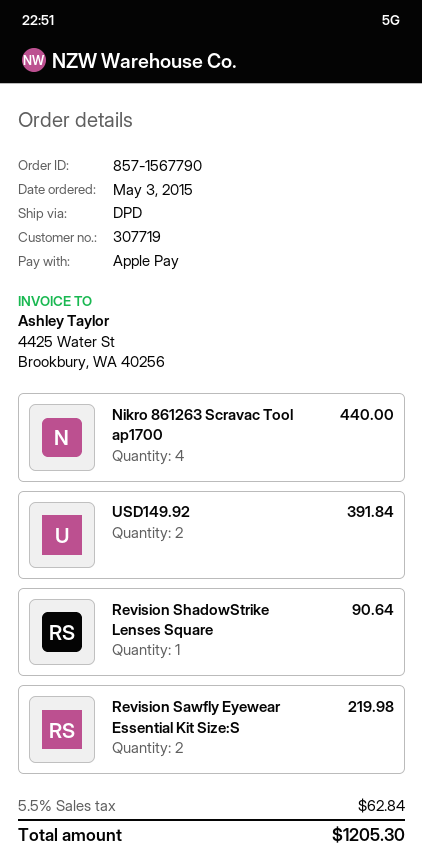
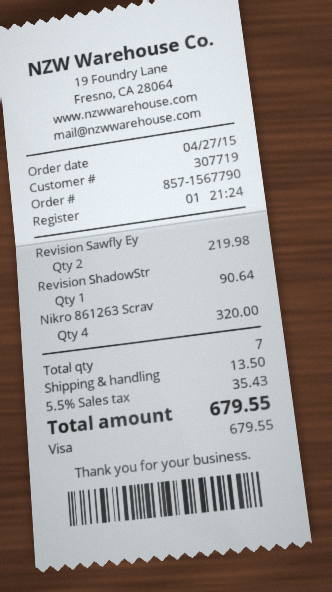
order date: 2015-05-03 -> 2015-04-27
payment method: Apple Pay -> Visa
Nikro 861263 Scravac Tool ap1700: 4 for 440.00 -> 4 for 320.00
USD149.92: 2 for 391.84 -> none
shipping: none -> 13.50
tax: 5.5% = 62.84 -> 5.5% = 35.43
total: 1205.30 -> 679.55

